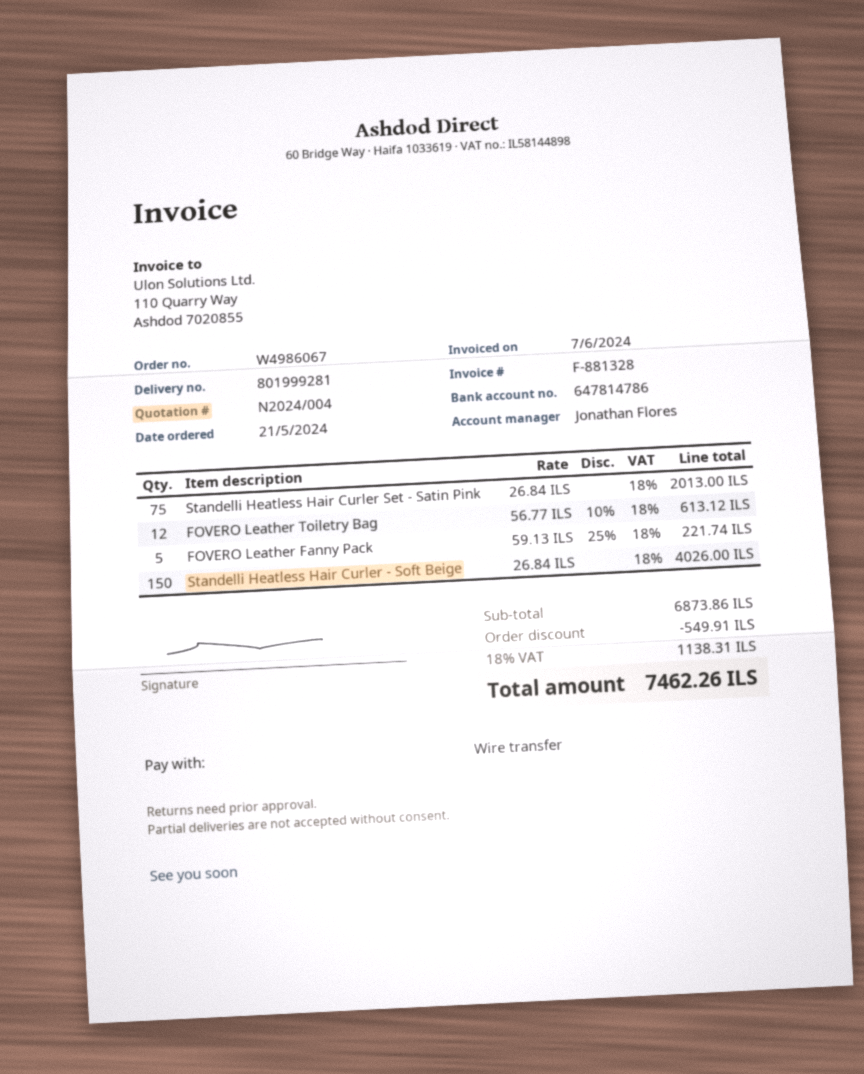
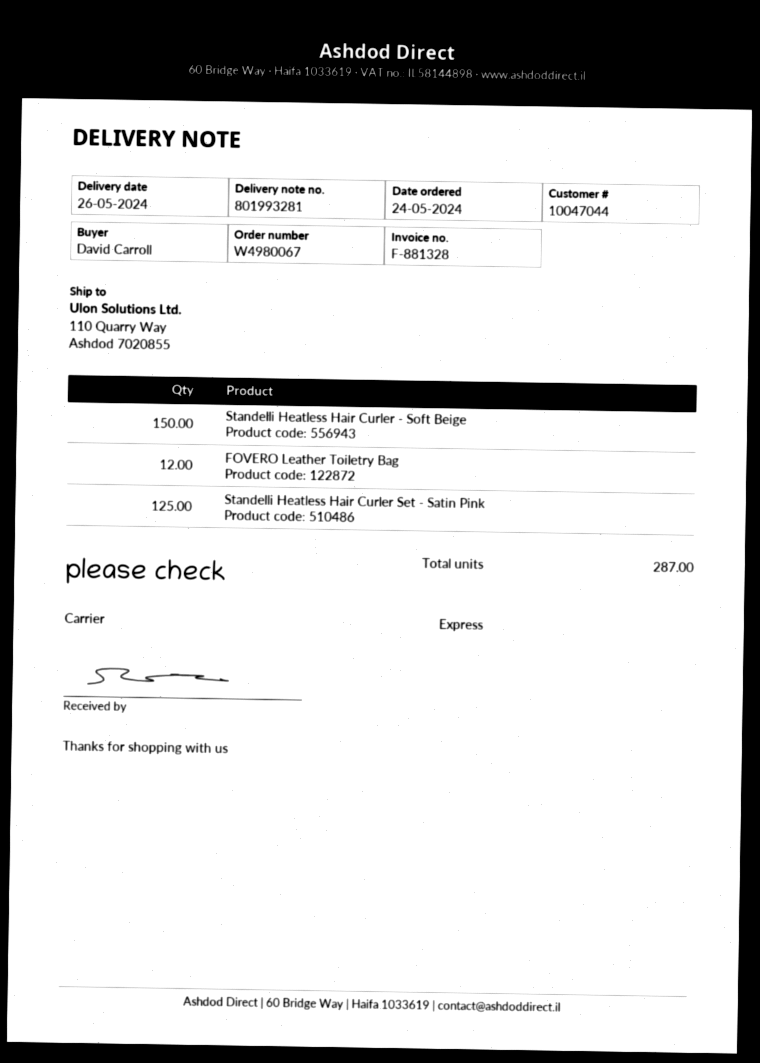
order number: W4986067 -> W4980067
order date: 2024-05-21 -> 2024-05-24
delivery note number: 801999281 -> 801993281
Standelli Heatless Hair Curler Set - Satin Pink: 75 -> 125
FOVERO Leather Fanny Pack: 5 -> none

